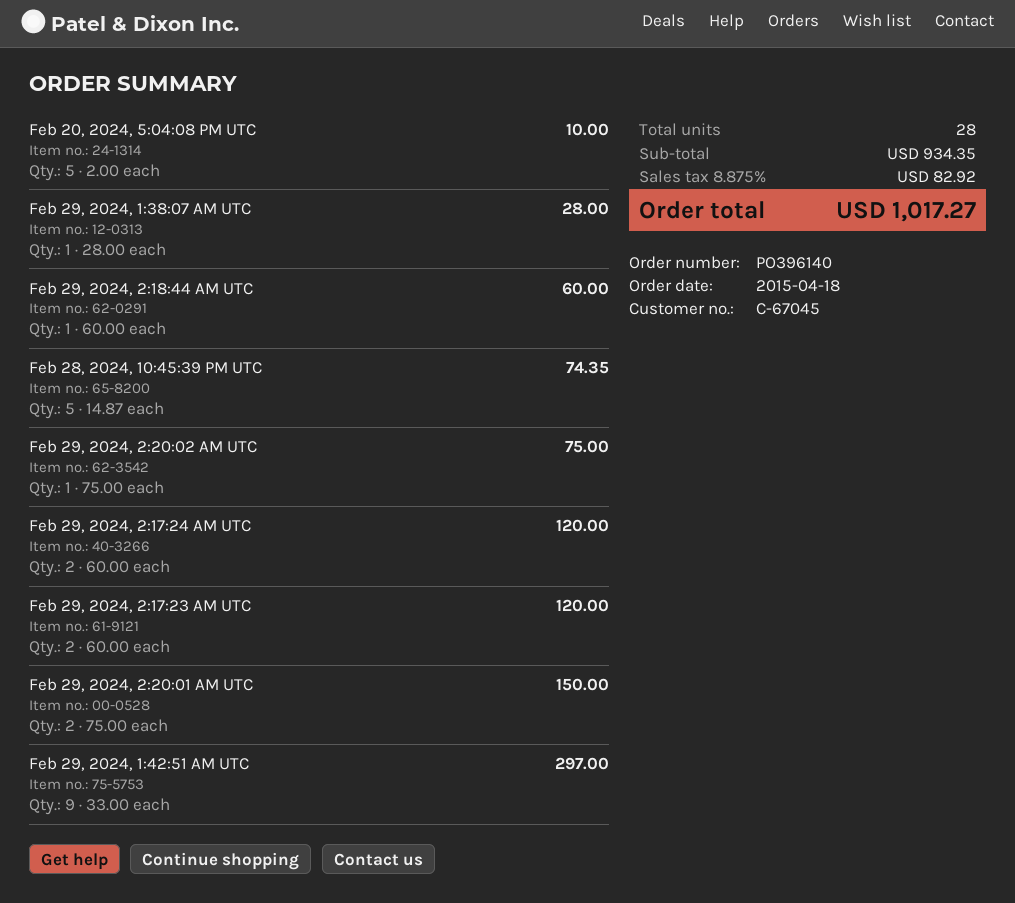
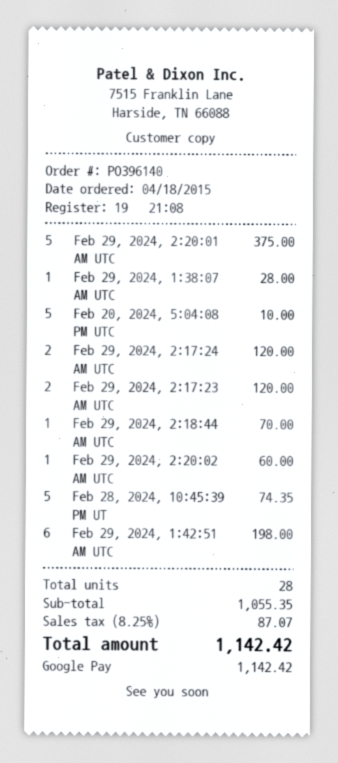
Feb 29, 2024, 2:18:44 AM UTC: 1 for 60.00 -> 1 for 70.00
Feb 29, 2024, 2:20:02 AM UTC: 1 for 75.00 -> 1 for 60.00
Feb 29, 2024, 2:20:01 AM UTC: 2 for 150.00 -> 5 for 375.00
Feb 29, 2024, 1:42:51 AM UTC: 9 for 297.00 -> 6 for 198.00
subtotal: 934.35 -> 1055.35
tax: 8.875% = 82.92 -> 8.25% = 87.07
total: 1017.27 -> 1142.42

